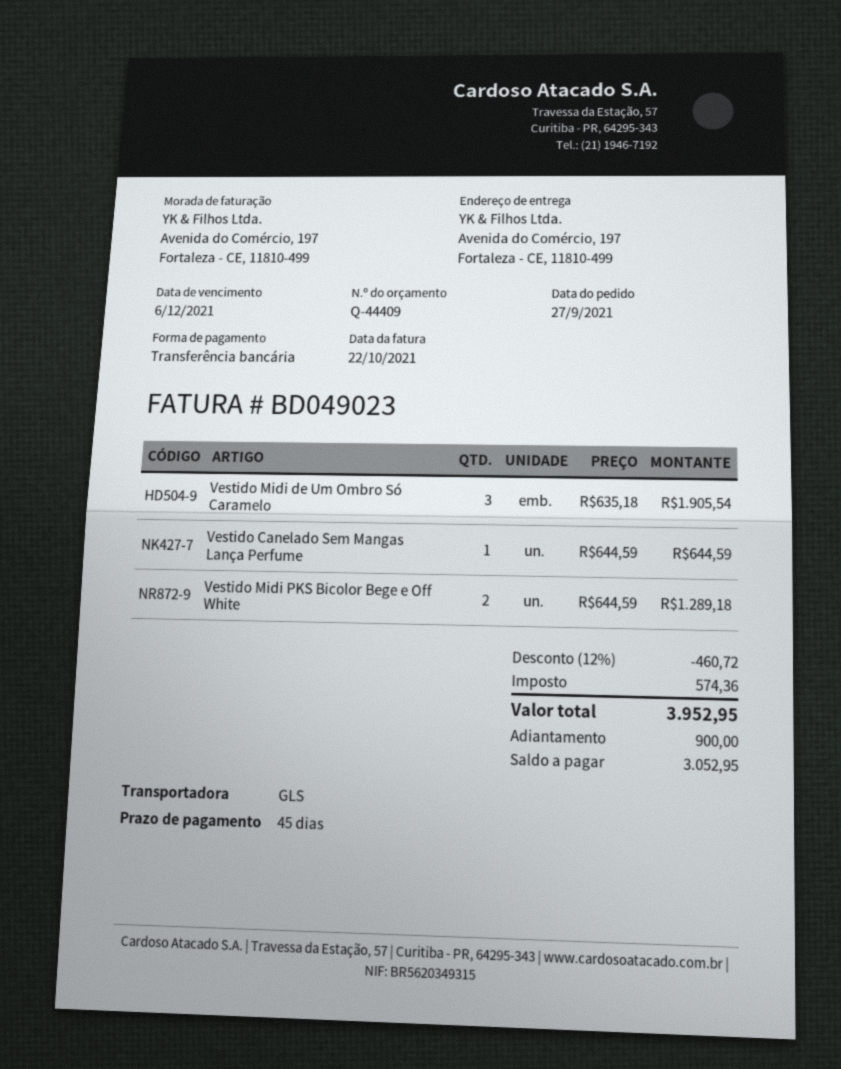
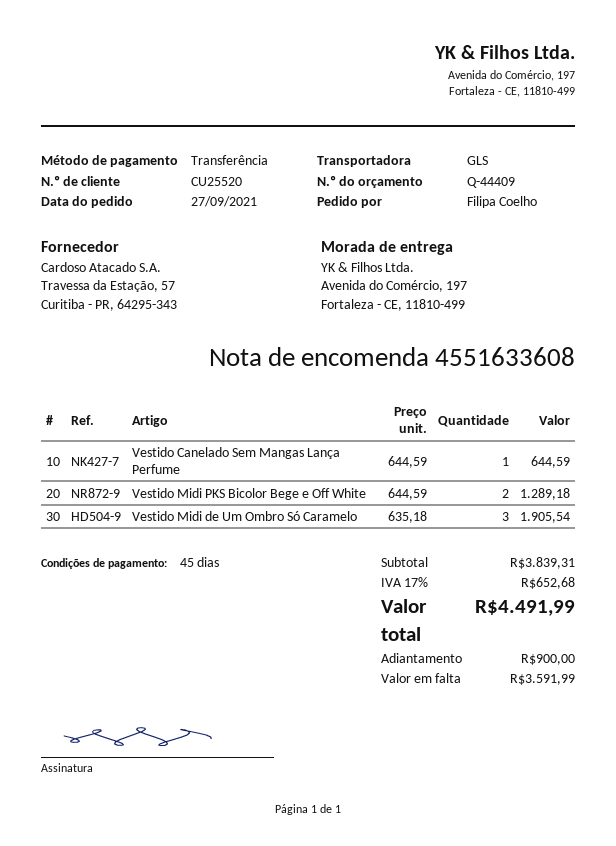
discount: 12% = 460.72 -> none
tax: 574.36 -> 652.68
total: 3952.95 -> 4491.99
balance: 3052.95 -> 3591.99

